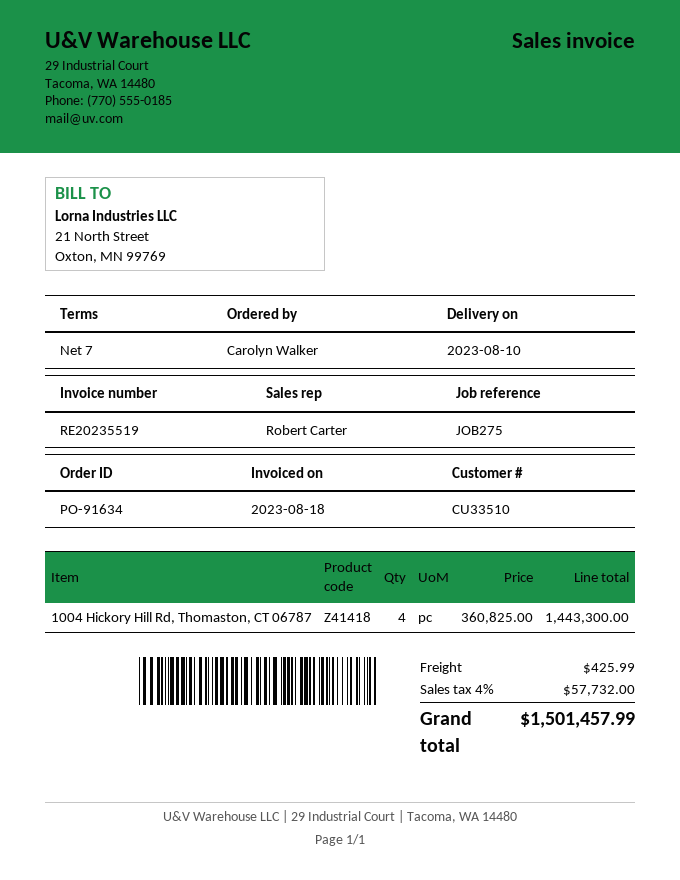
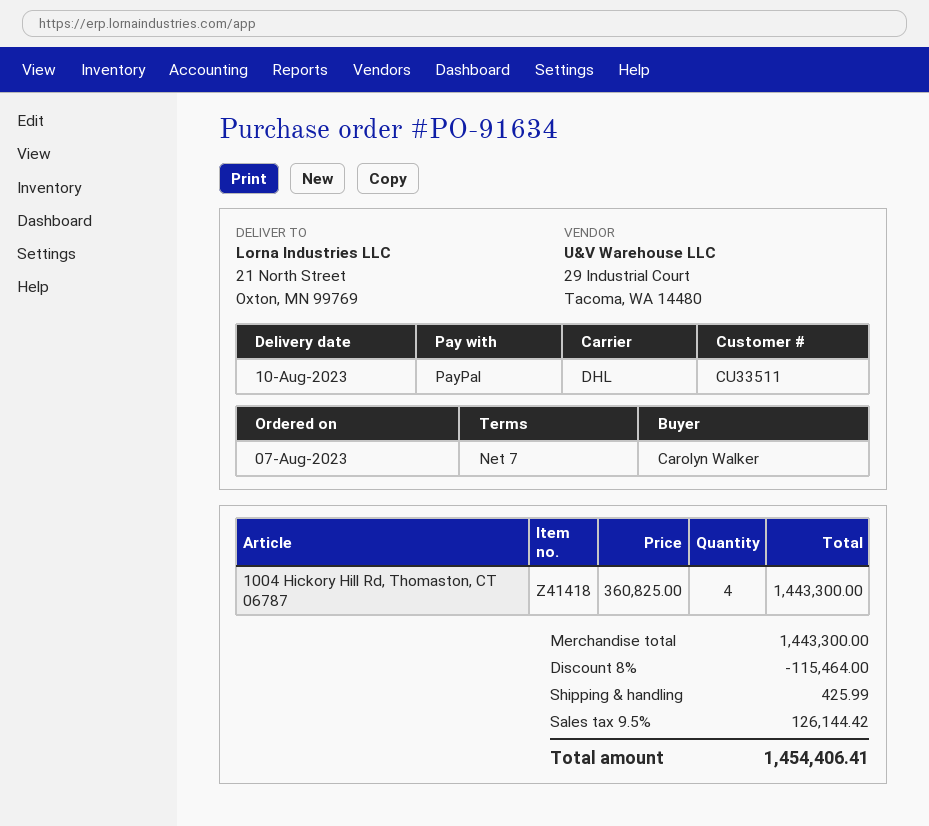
customer number: CU33510 -> CU33511
discount: none -> 8% = 115464.00
tax: 4% = 57732.00 -> 9.5% = 126144.42
total: 1501457.99 -> 1454406.41

